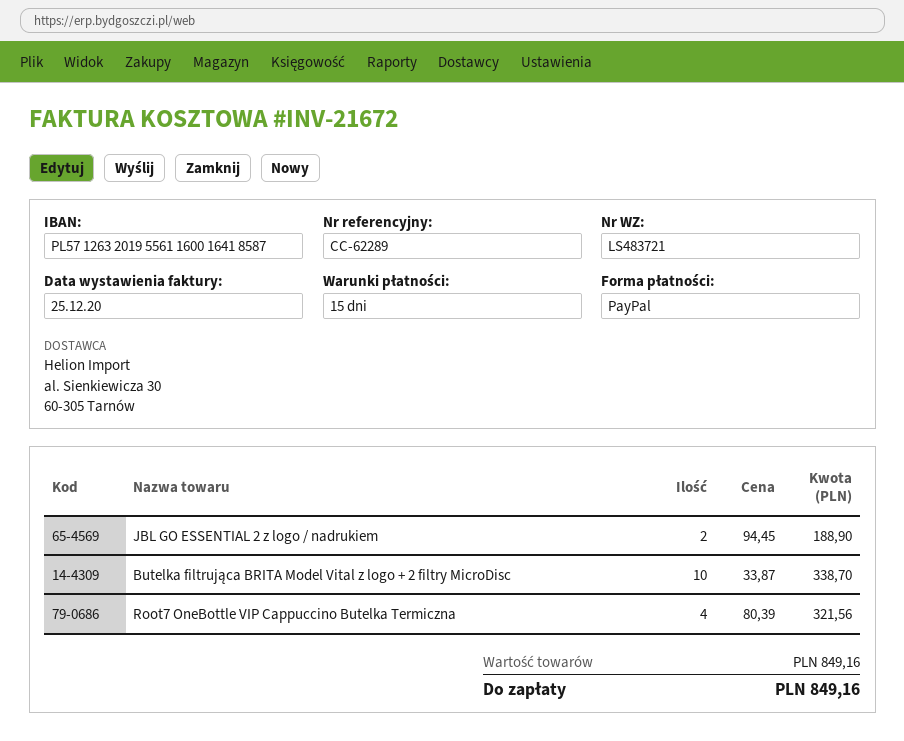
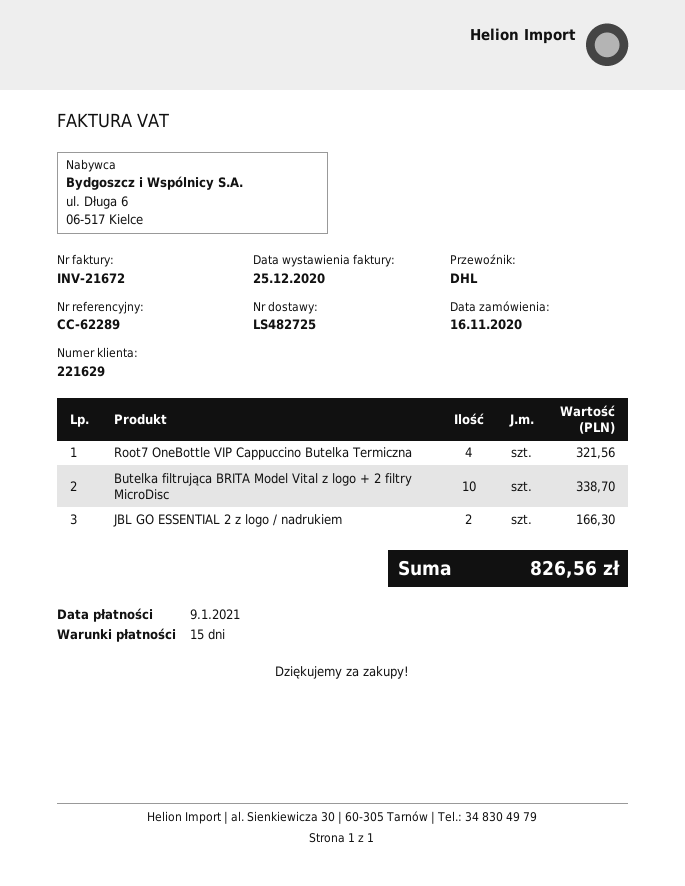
delivery note number: LS483721 -> LS482725
JBL GO ESSENTIAL 2 z logo / nadrukiem: 2 for 188.90 -> 2 for 166.30
total: 849.16 -> 826.56

